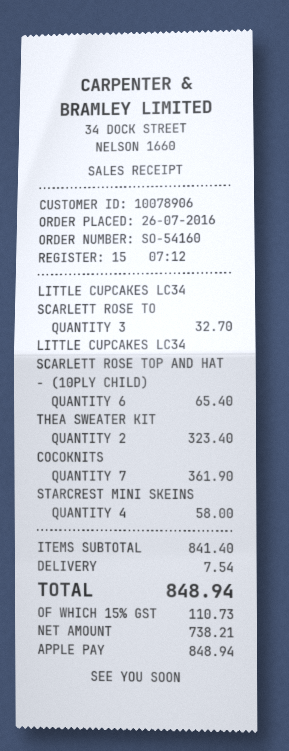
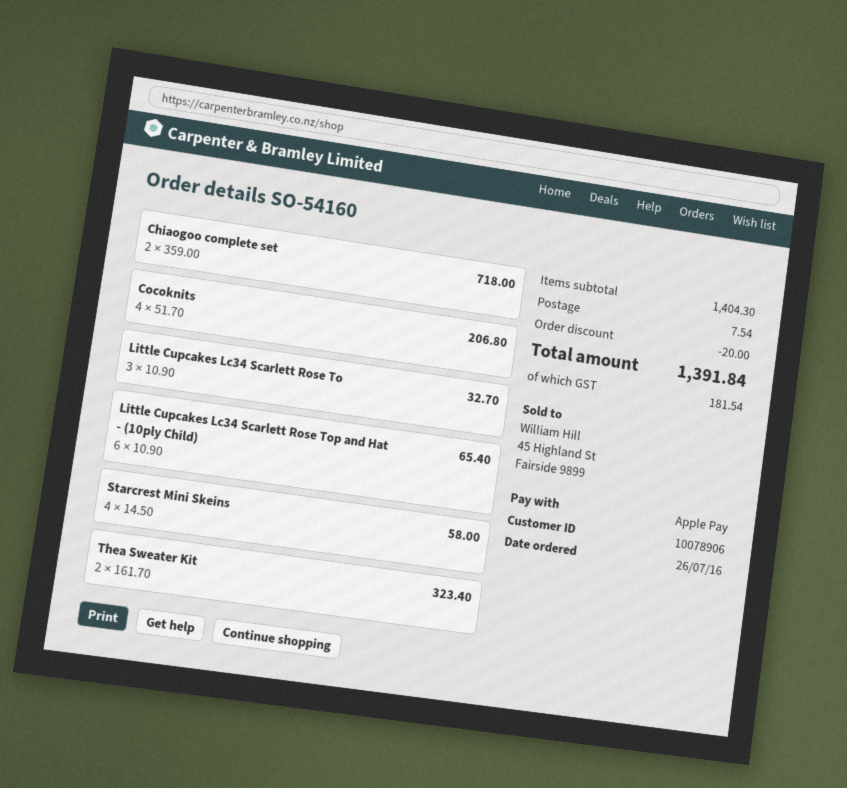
COCOKNITS: 7 for 361.90 -> 4 for 206.80
Chiaogoo complete set: none -> 2 for 718.00
subtotal: 841.40 -> 1404.30
discount: none -> 20.00
tax: 110.73 -> 181.54
total: 848.94 -> 1391.84

